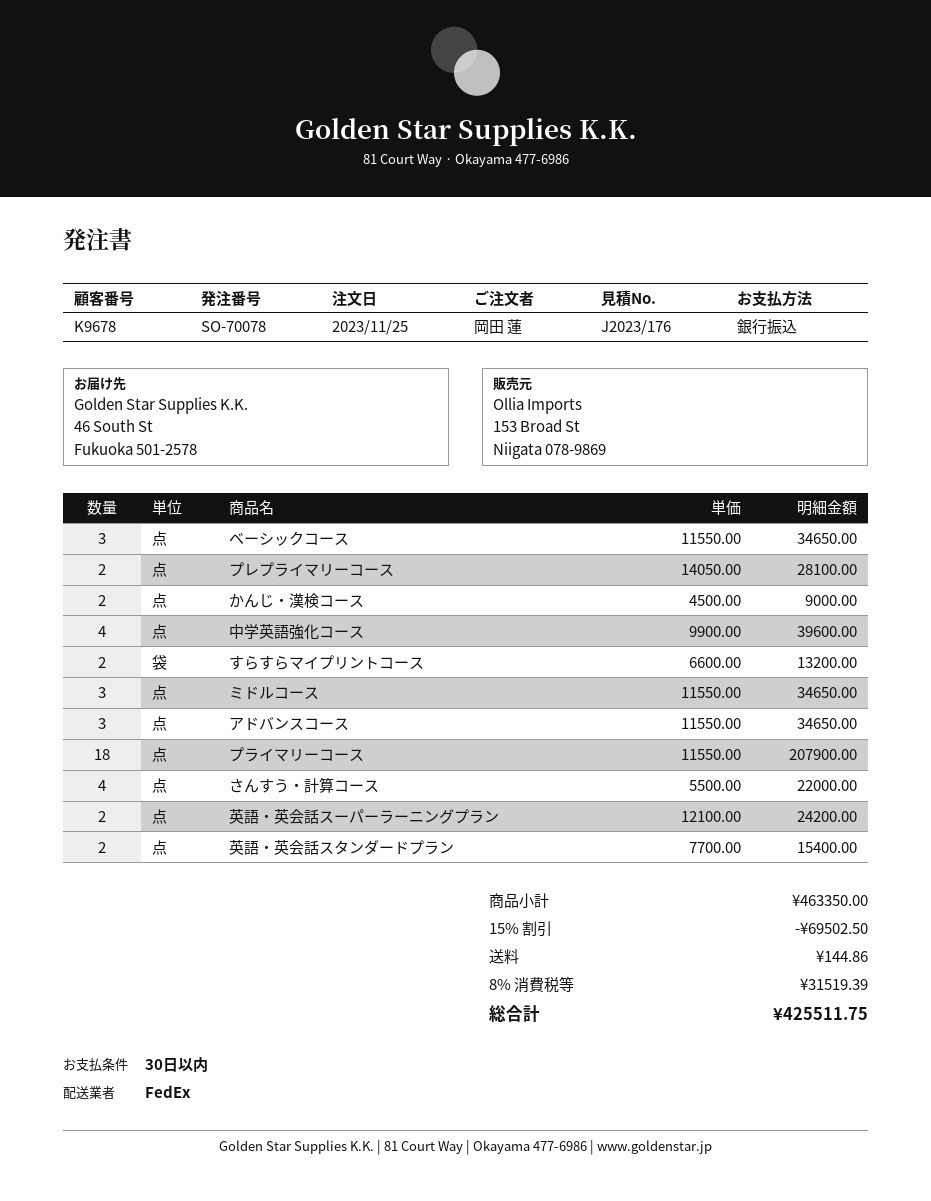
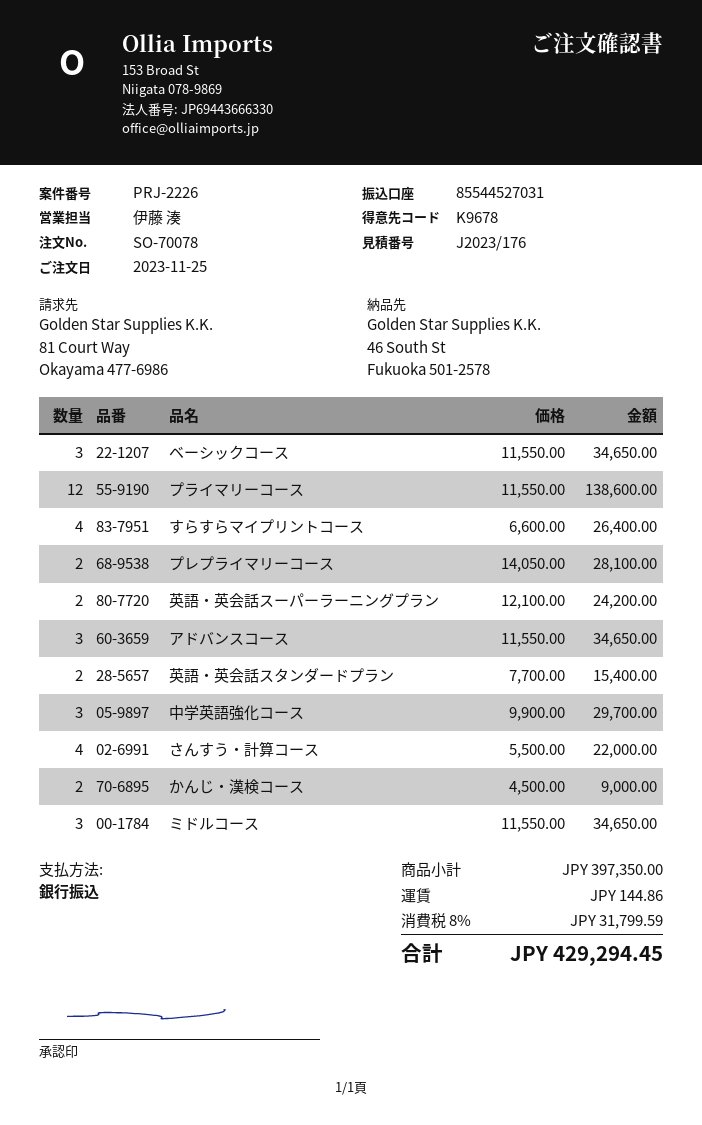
中学英語強化コース: 4 x 9900.00 = 39600.00 -> 3 x 9900.00 = 29700.00
すらすらマイプリントコース: 2 x 6600.00 = 13200.00 -> 4 x 6600.00 = 26400.00
プライマリーコース: 18 x 11550.00 = 207900.00 -> 12 x 11550.00 = 138600.00
subtotal: 463350.00 -> 397350.00
discount: 15% = 69502.50 -> none
tax: 8% = 31519.39 -> 8% = 31799.59
total: 425511.75 -> 429294.45

